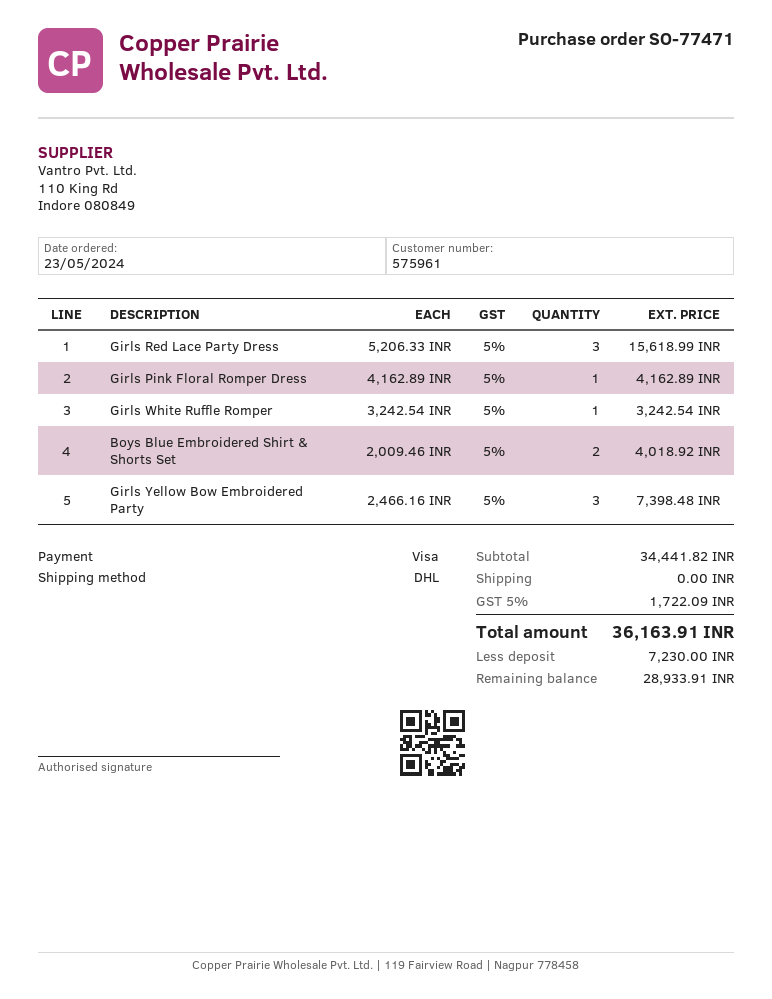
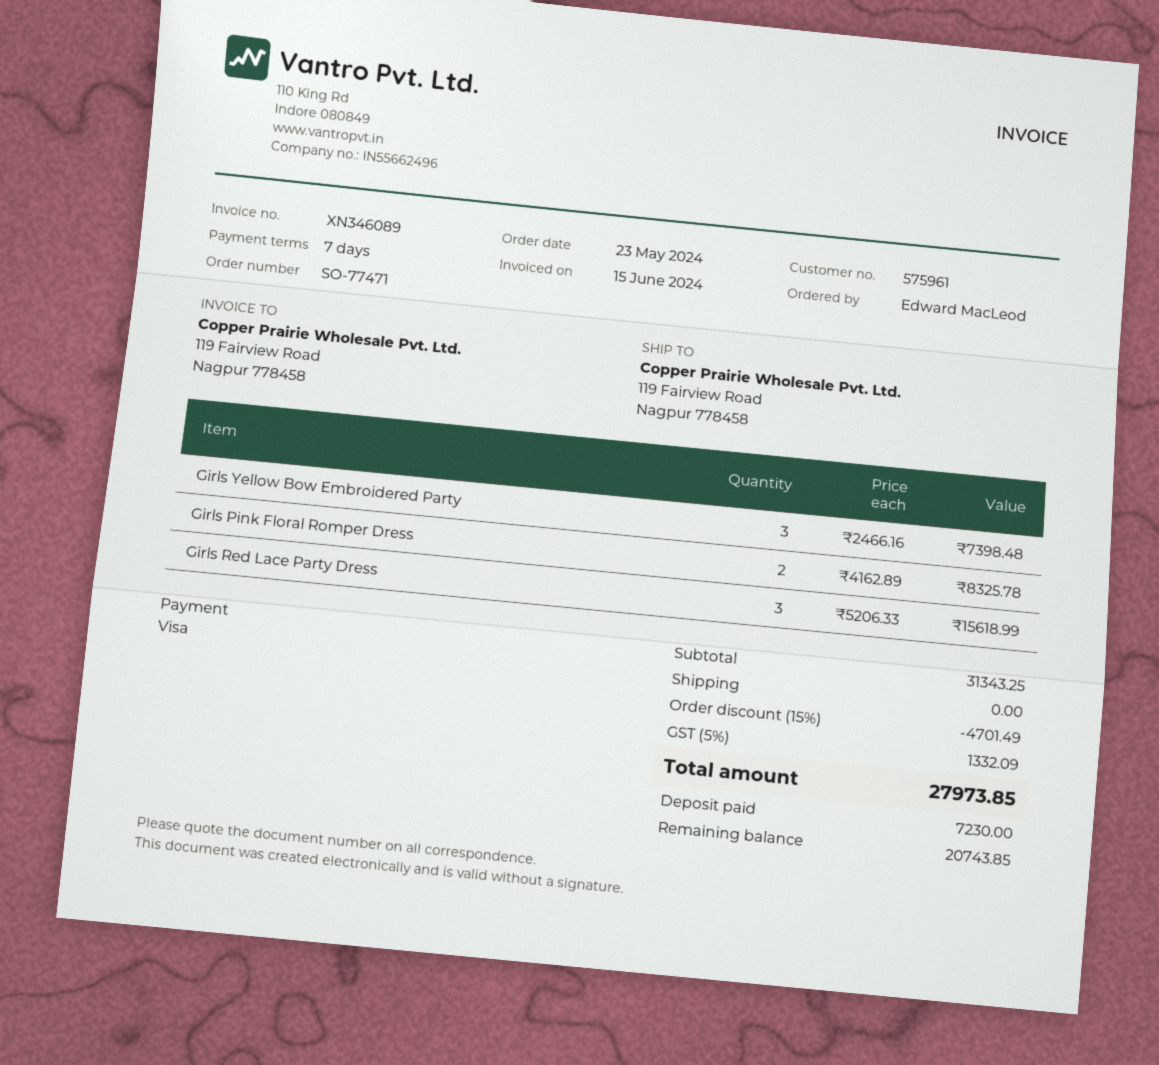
Girls Pink Floral Romper Dress: 1 x 4162.89 = 4162.89 -> 2 x 4162.89 = 8325.78
Girls White Ruffle Romper: 1 x 3242.54 = 3242.54 -> none
Boys Blue Embroidered Shirt & Shorts Set: 2 x 2009.46 = 4018.92 -> none
subtotal: 34441.82 -> 31343.25
discount: none -> 15% = 4701.49
tax: 5% = 1722.09 -> 5% = 1332.09
total: 36163.91 -> 27973.85
balance: 28933.91 -> 20743.85

